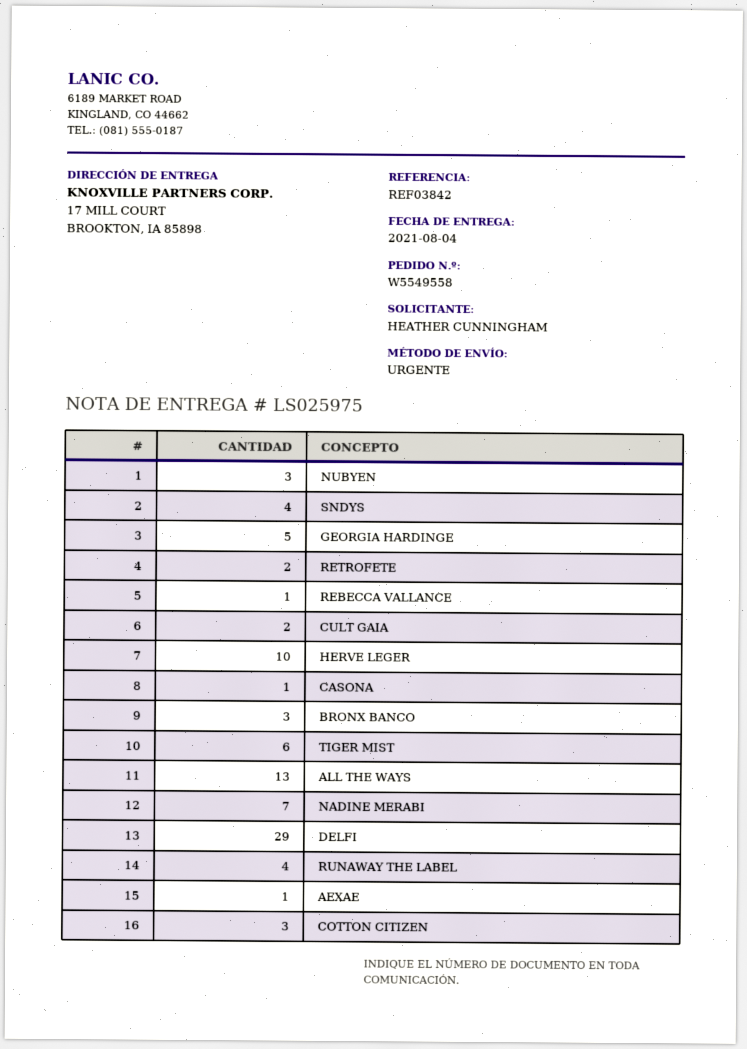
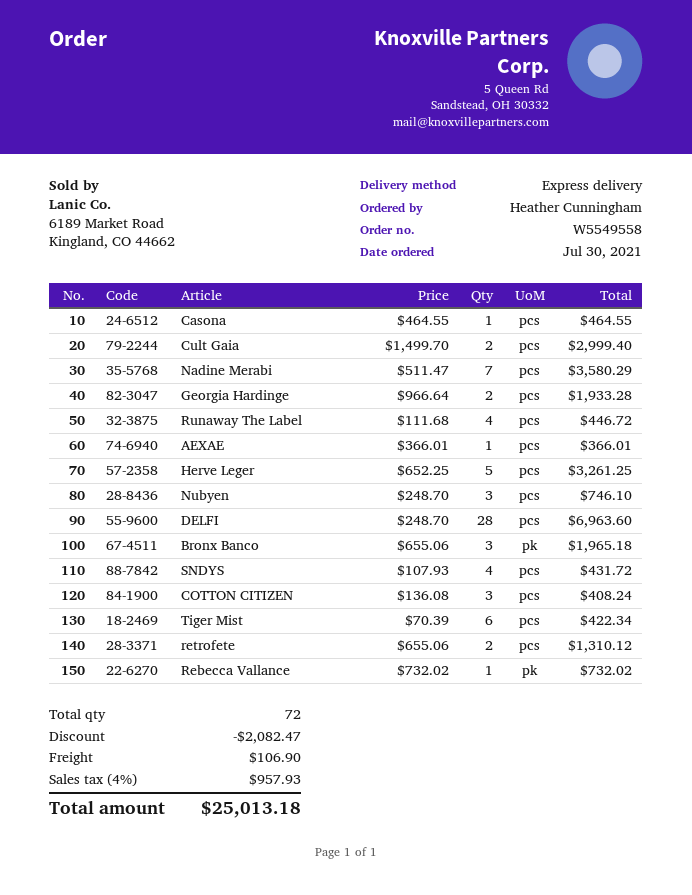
GEORGIA HARDINGE: 5 -> 2
HERVE LEGER: 10 -> 5
ALL THE WAYS: 13 -> none
DELFI: 29 -> 28

